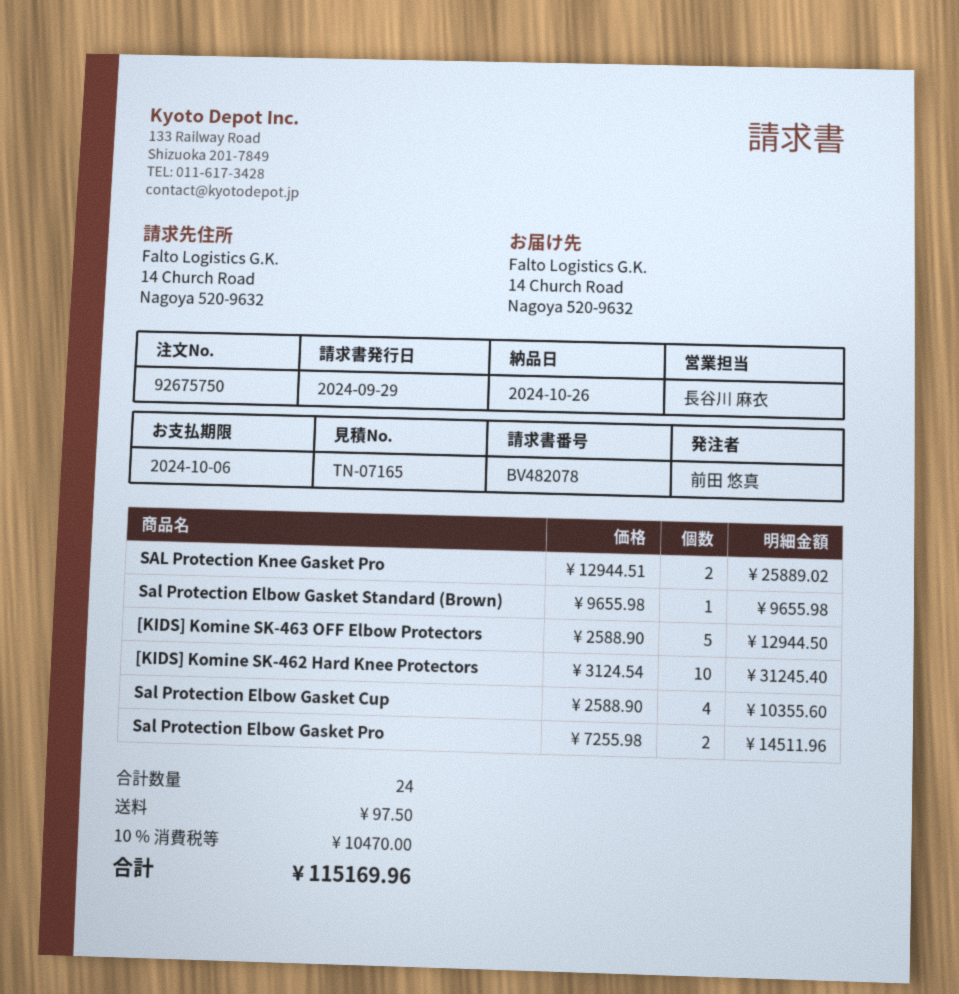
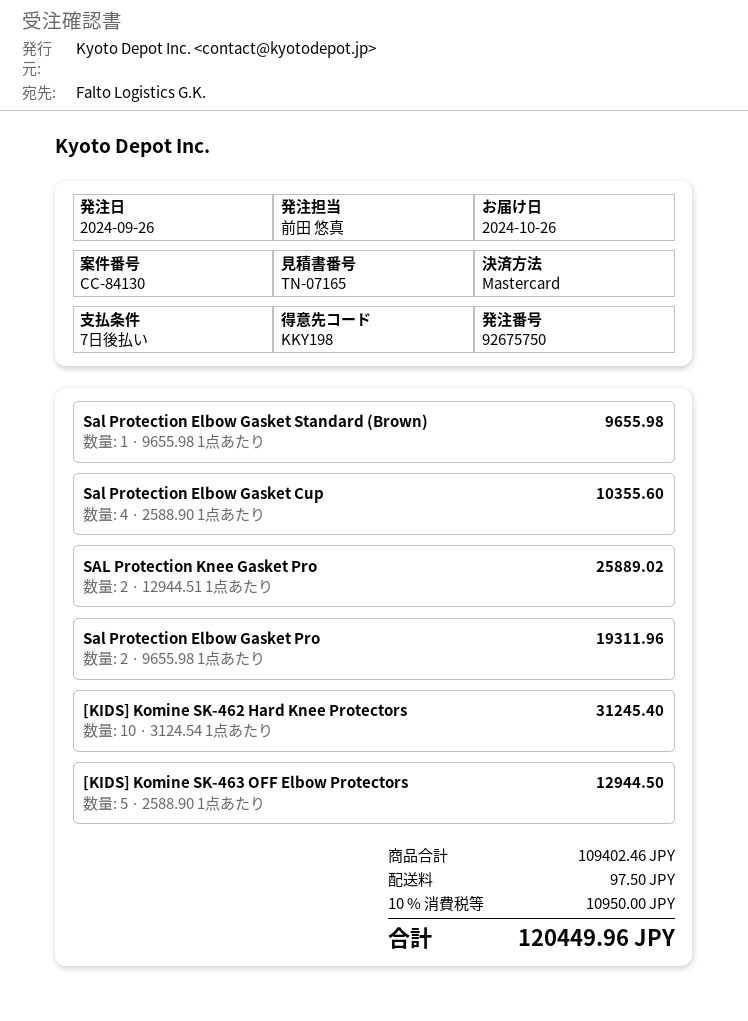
Sal Protection Elbow Gasket Pro: 2 x 7255.98 = 14511.96 -> 2 x 9655.98 = 19311.96
tax: 10% = 10470.00 -> 10% = 10950.00
total: 115169.96 -> 120449.96

